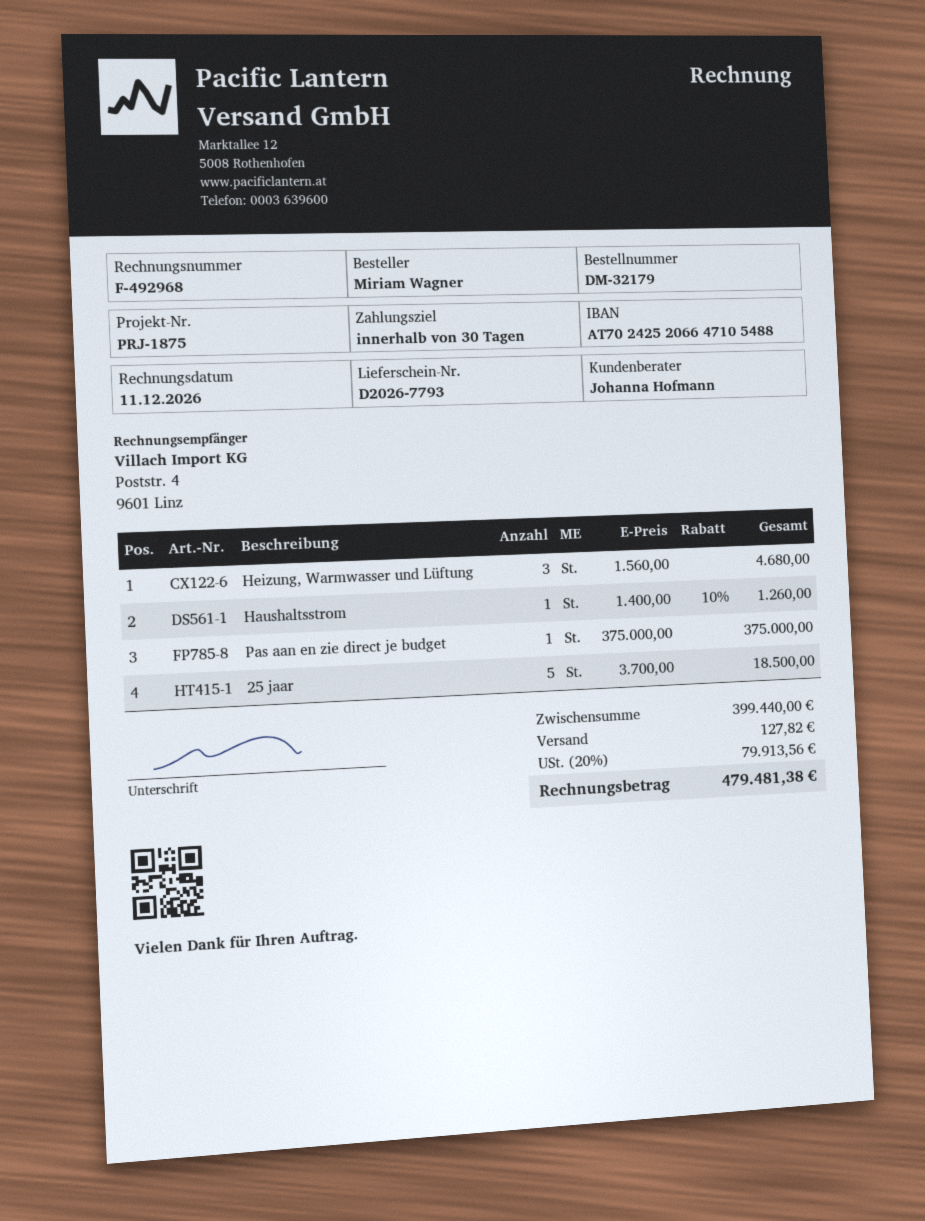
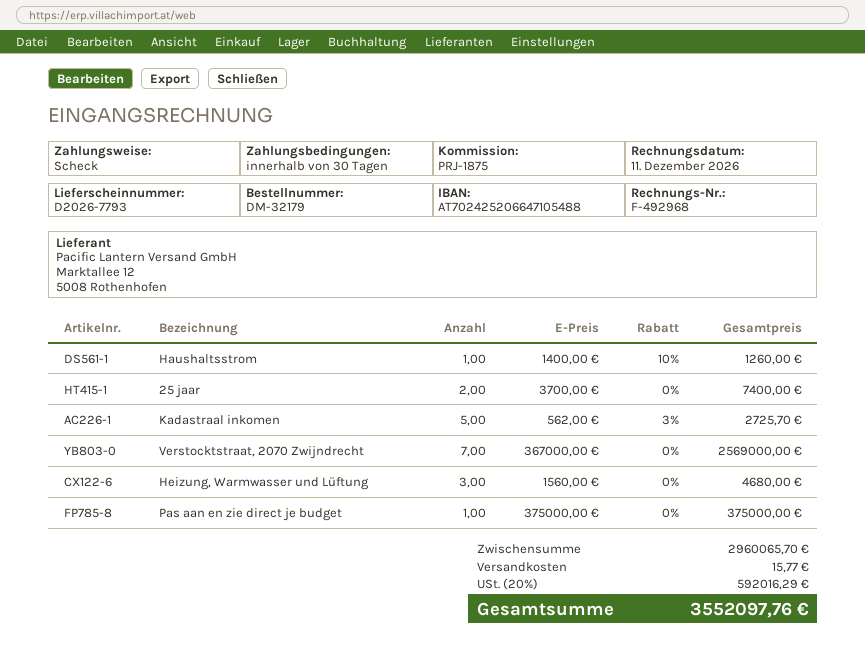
25 jaar: 5 x 3700.00 = 18500.00 -> 2 x 3700.00 = 7400.00
Kadastraal inkomen: none -> 5 x 562.00 - 3% = 2725.70
Verstocktstraat, 2070 Zwijndrecht: none -> 7 x 367000.00 = 2569000.00
subtotal: 399440.00 -> 2960065.70
shipping: 127.82 -> 15.77
tax: 20% = 79913.56 -> 20% = 592016.29
total: 479481.38 -> 3552097.76

